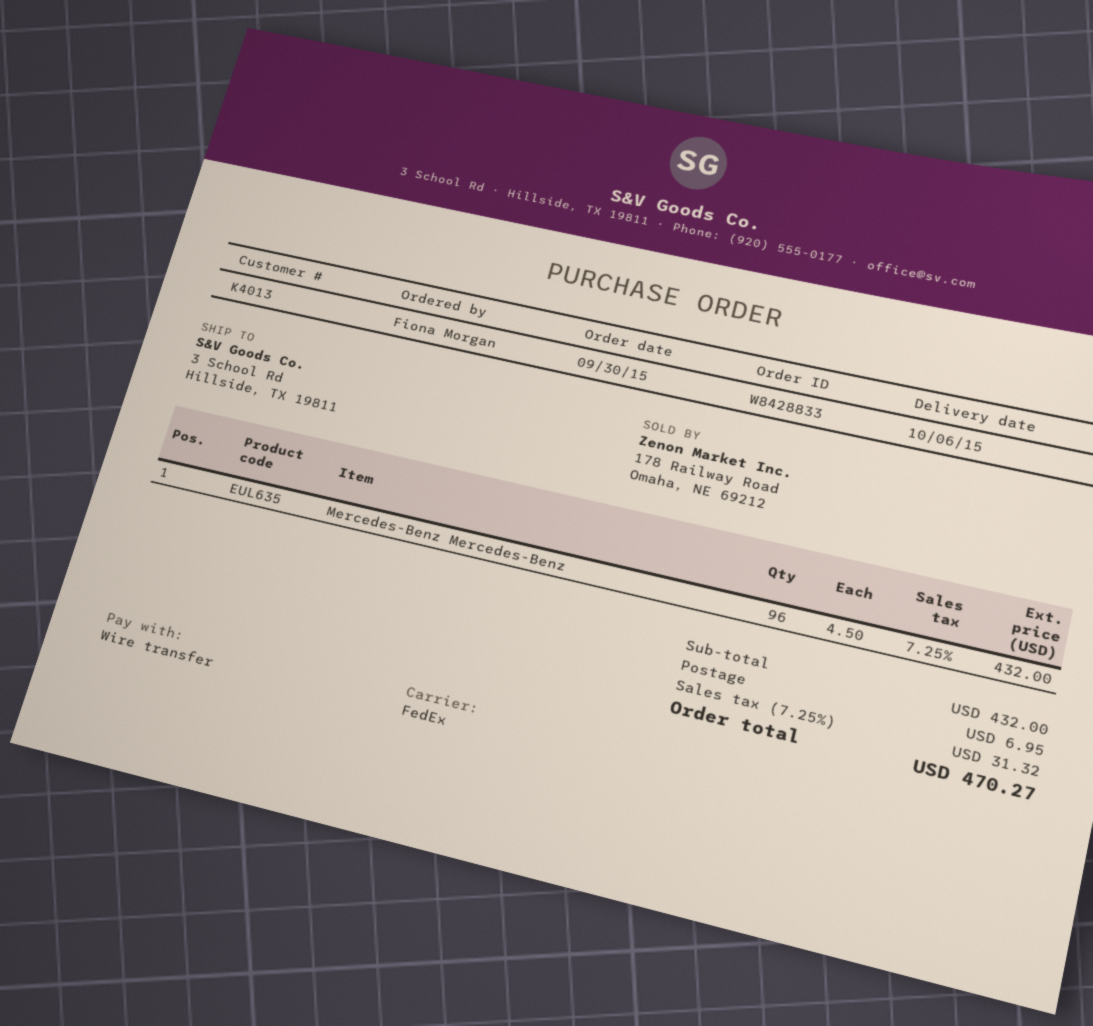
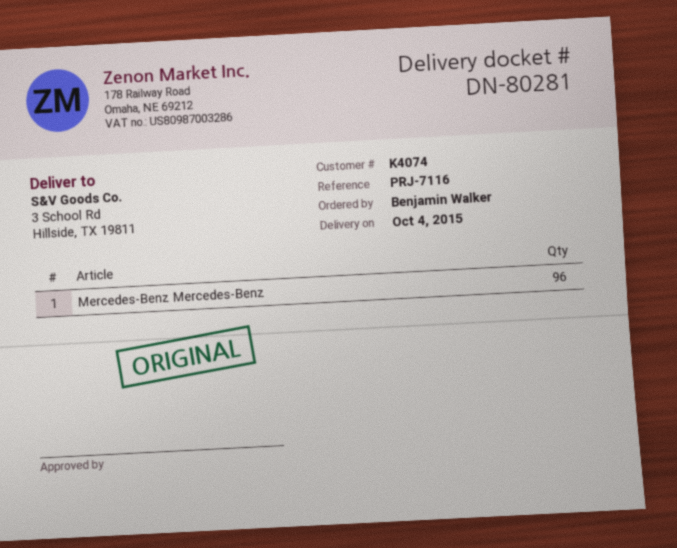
delivery date: 2015-10-06 -> 2015-10-04
customer number: K4013 -> K4074
ordered by: Fiona Morgan -> Benjamin Walker

